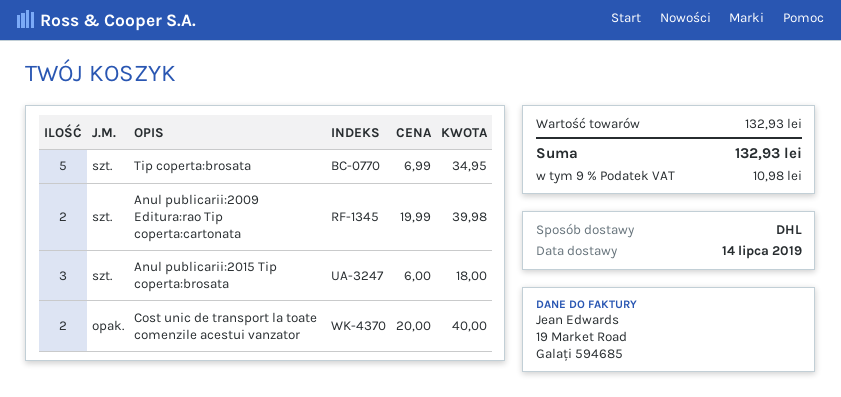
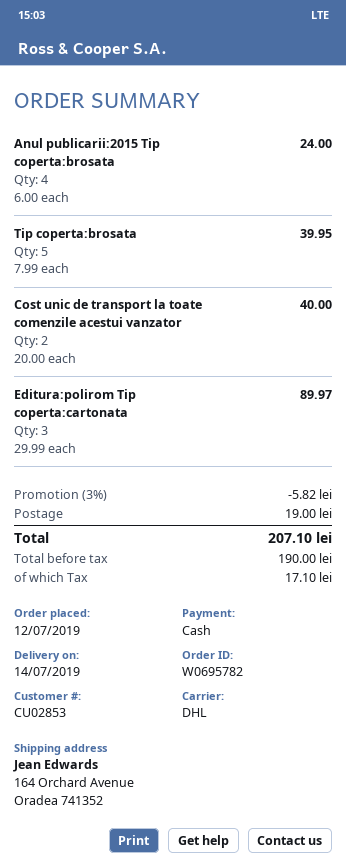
Tip coperta:brosata: 5 x 6.99 = 34.95 -> 5 x 7.99 = 39.95
Anul publicarii:2009 Editura:rao Tip coperta:cartonata: 2 x 19.99 = 39.98 -> none
Anul publicarii:2015 Tip coperta:brosata: 3 x 6.00 = 18.00 -> 4 x 6.00 = 24.00
Editura:polirom Tip coperta:cartonata: none -> 3 x 29.99 = 89.97
discount: none -> 3% = 5.82
shipping: none -> 19.00
tax: 10.98 -> 17.10
total: 132.93 -> 207.10

